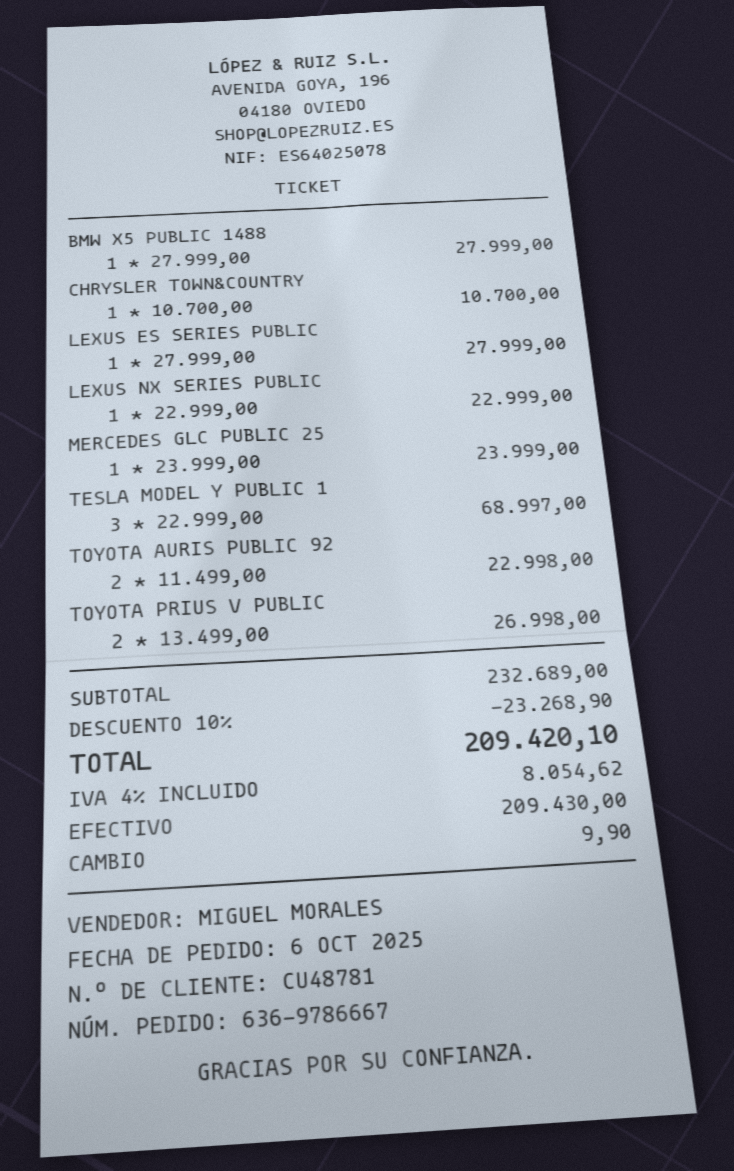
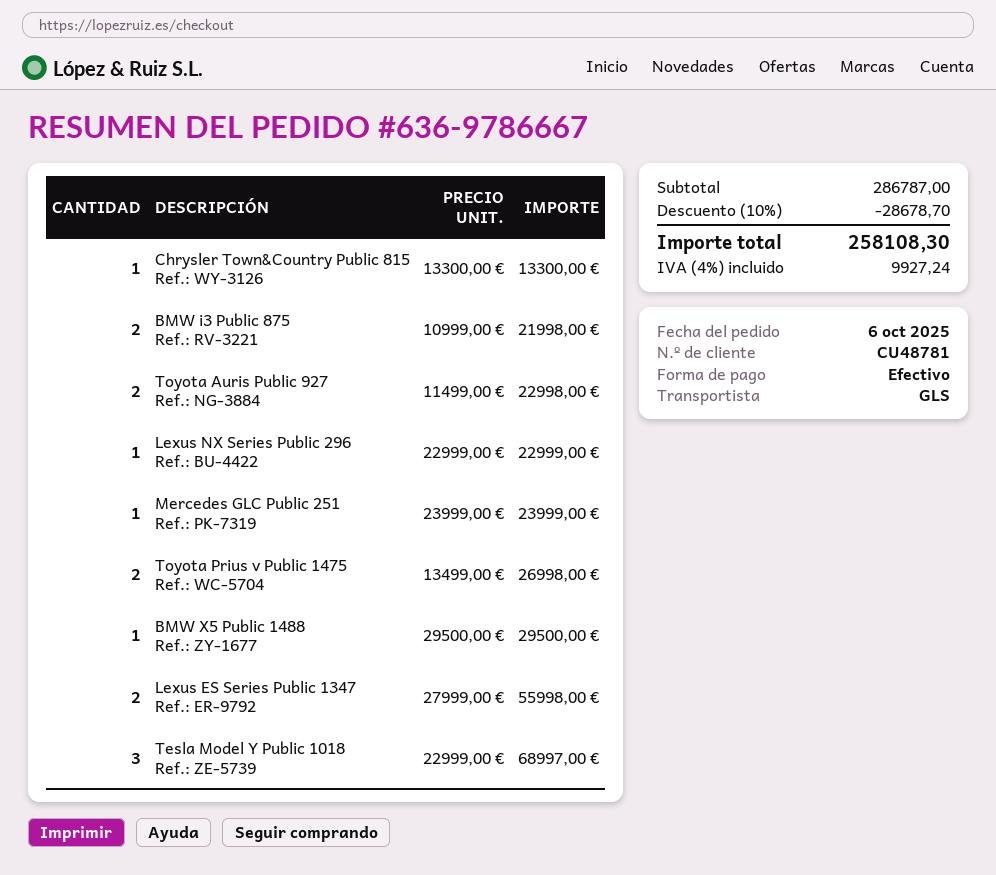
BMW X5 PUBLIC 1488: 1 x 27999.00 = 27999.00 -> 1 x 29500.00 = 29500.00
CHRYSLER TOWN&COUNTRY: 1 x 10700.00 = 10700.00 -> 1 x 13300.00 = 13300.00
LEXUS ES SERIES PUBLIC: 1 x 27999.00 = 27999.00 -> 2 x 27999.00 = 55998.00
BMW i3 Public 875: none -> 2 x 10999.00 = 21998.00
subtotal: 232689.00 -> 286787.00
discount: 10% = 23268.90 -> 10% = 28678.70
tax: 4% = 8054.62 -> 4% = 9927.24
total: 209420.10 -> 258108.30

